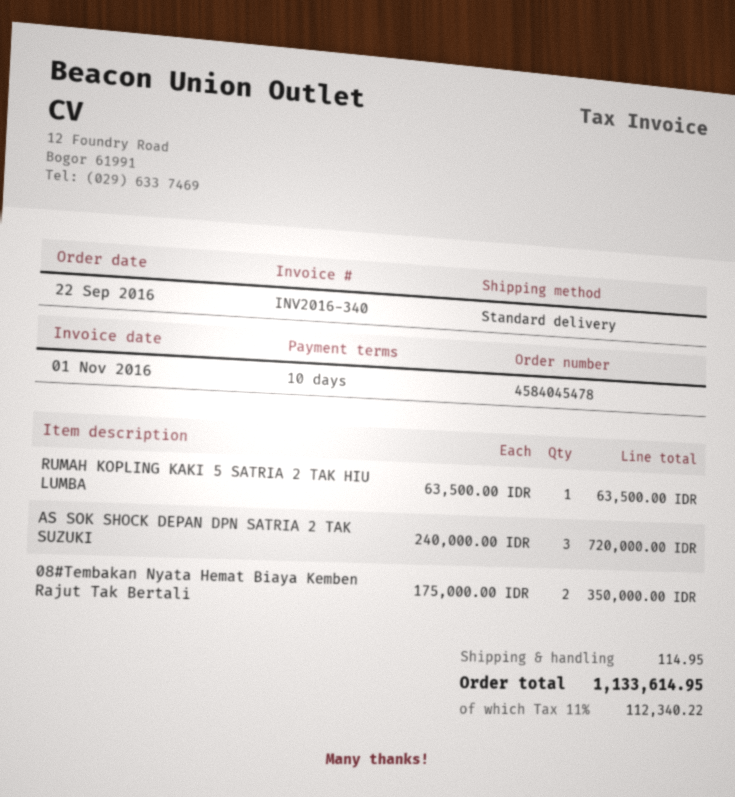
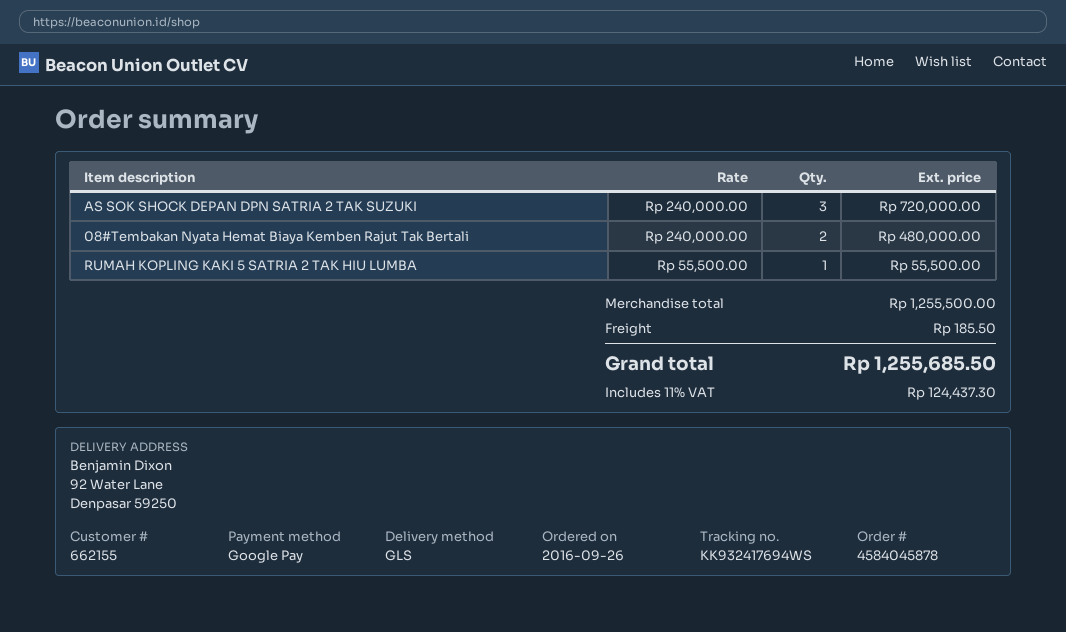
order number: 4584045478 -> 4584045878
order date: 2016-09-22 -> 2016-09-26
shipping method: standard -> GLS
RUMAH KOPLING KAKI 5 SATRIA 2 TAK HIU LUMBA: 1 x 63500.00 = 63500.00 -> 1 x 55500.00 = 55500.00
08#Tembakan Nyata Hemat Biaya Kemben Rajut Tak Bertali: 2 x 175000.00 = 350000.00 -> 2 x 240000.00 = 480000.00
shipping: 114.95 -> 185.50
tax: 11% = 112340.22 -> 11% = 124437.30
total: 1133614.95 -> 1255685.50

